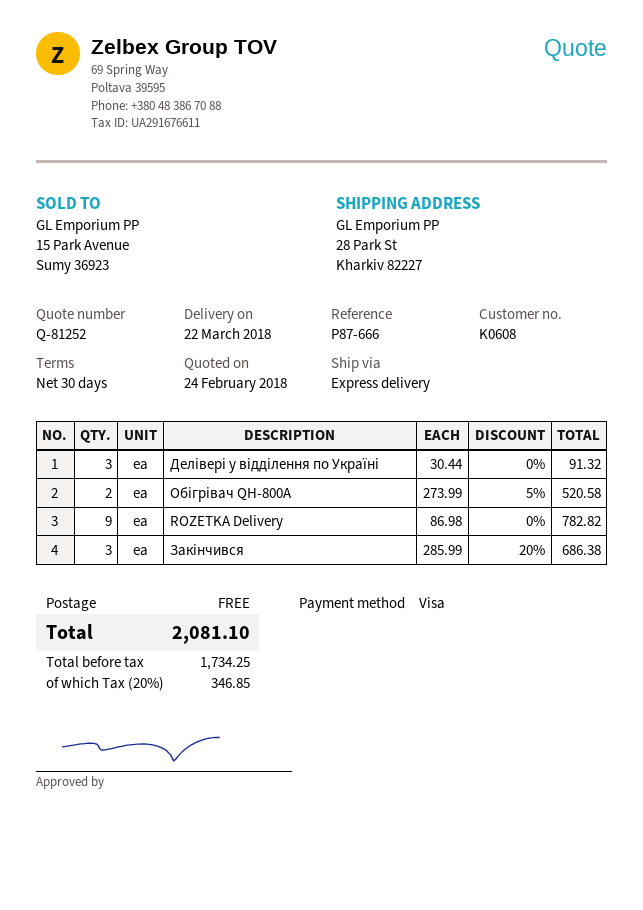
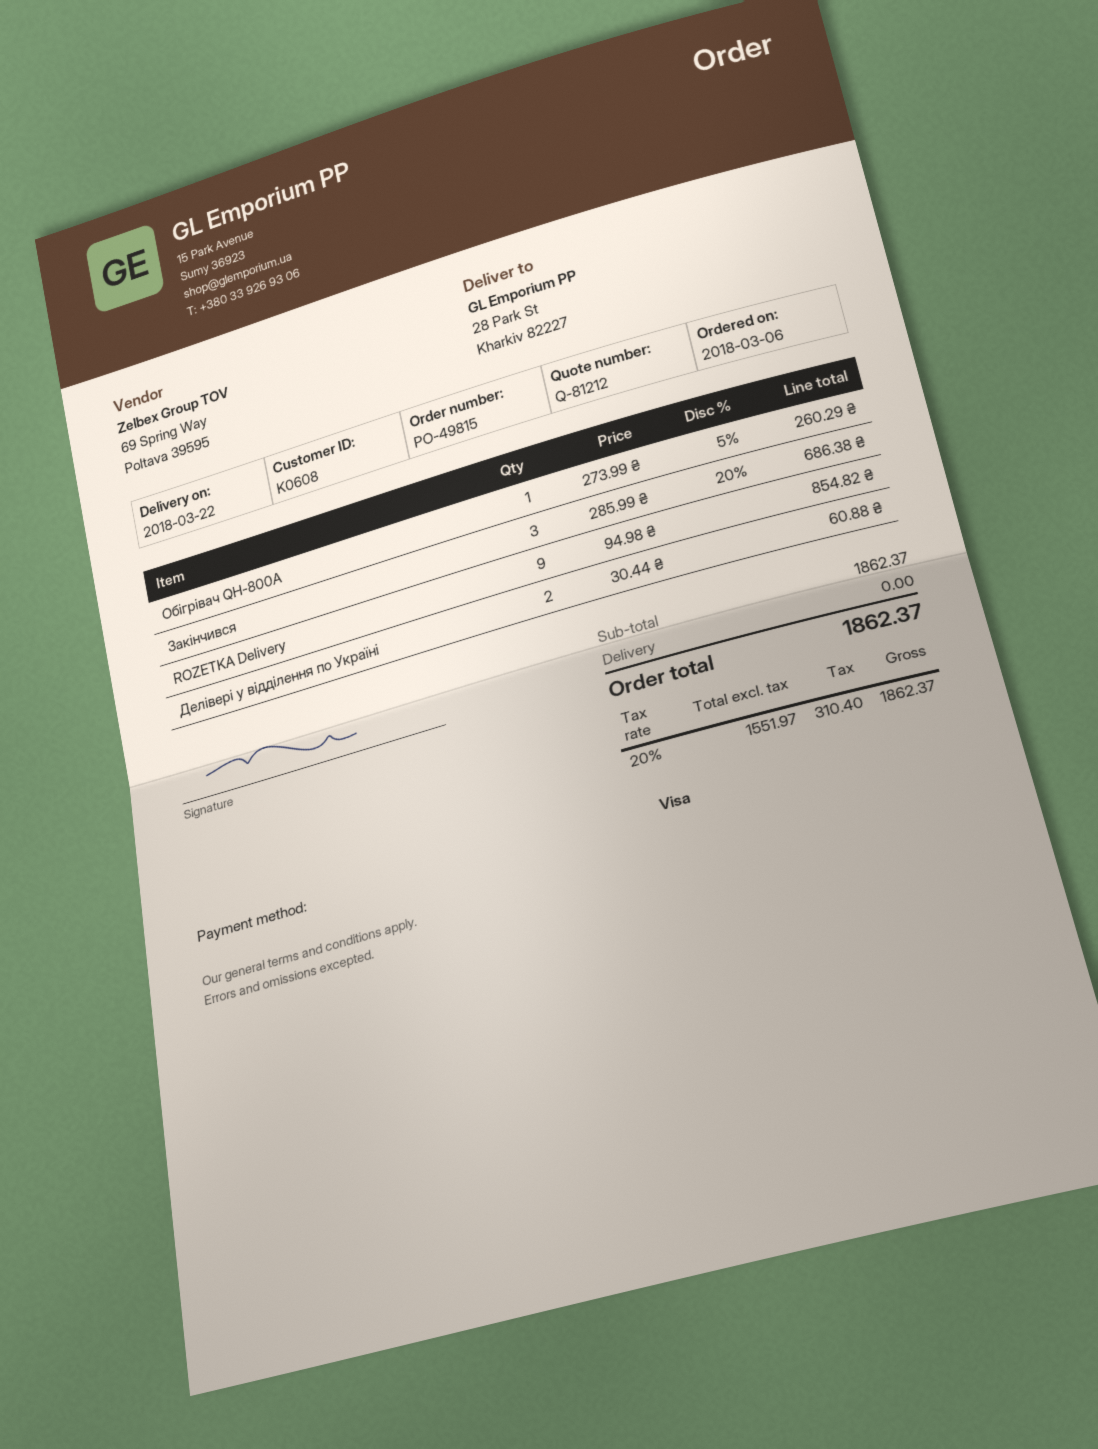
quote number: Q-81252 -> Q-81212
Делівері у відділення по Україні: 3 x 30.44 = 91.32 -> 2 x 30.44 = 60.88
Обігрівач QH-800A: 2 x 273.99 - 5% = 520.58 -> 1 x 273.99 - 5% = 260.29
ROZETKA Delivery: 9 x 86.98 = 782.82 -> 9 x 94.98 = 854.82
net: 1734.25 -> 1551.97
tax: 20% = 346.85 -> 20% = 310.40
total: 2081.10 -> 1862.37

